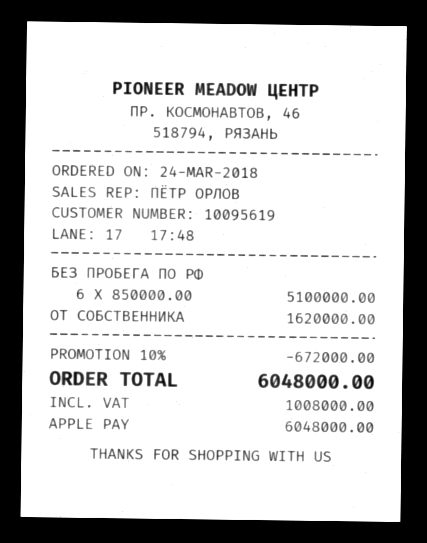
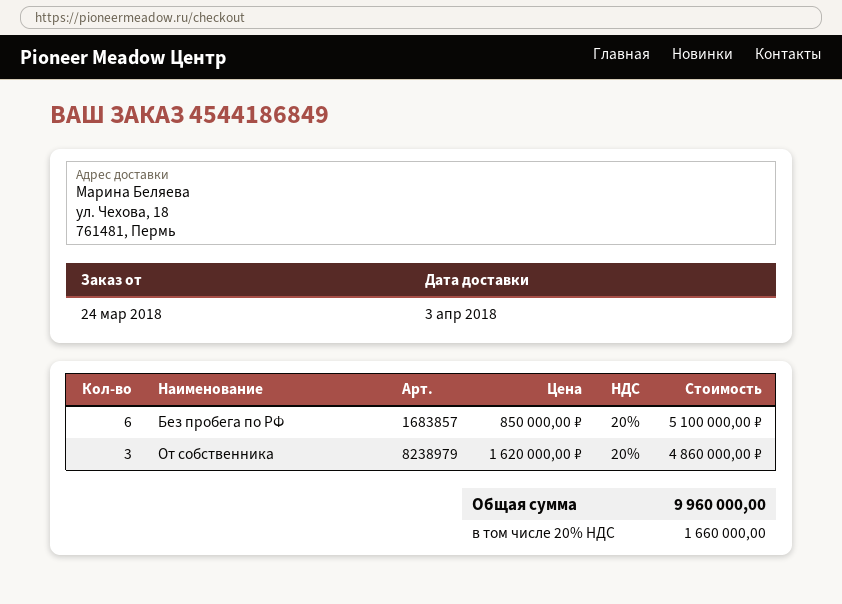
ОТ СОБСТВЕННИКА: 1 x 1620000.00 = 1620000.00 -> 3 x 1620000.00 = 4860000.00
discount: 10% = 672000.00 -> none
tax: 1008000.00 -> 1660000.00
total: 6048000.00 -> 9960000.00

